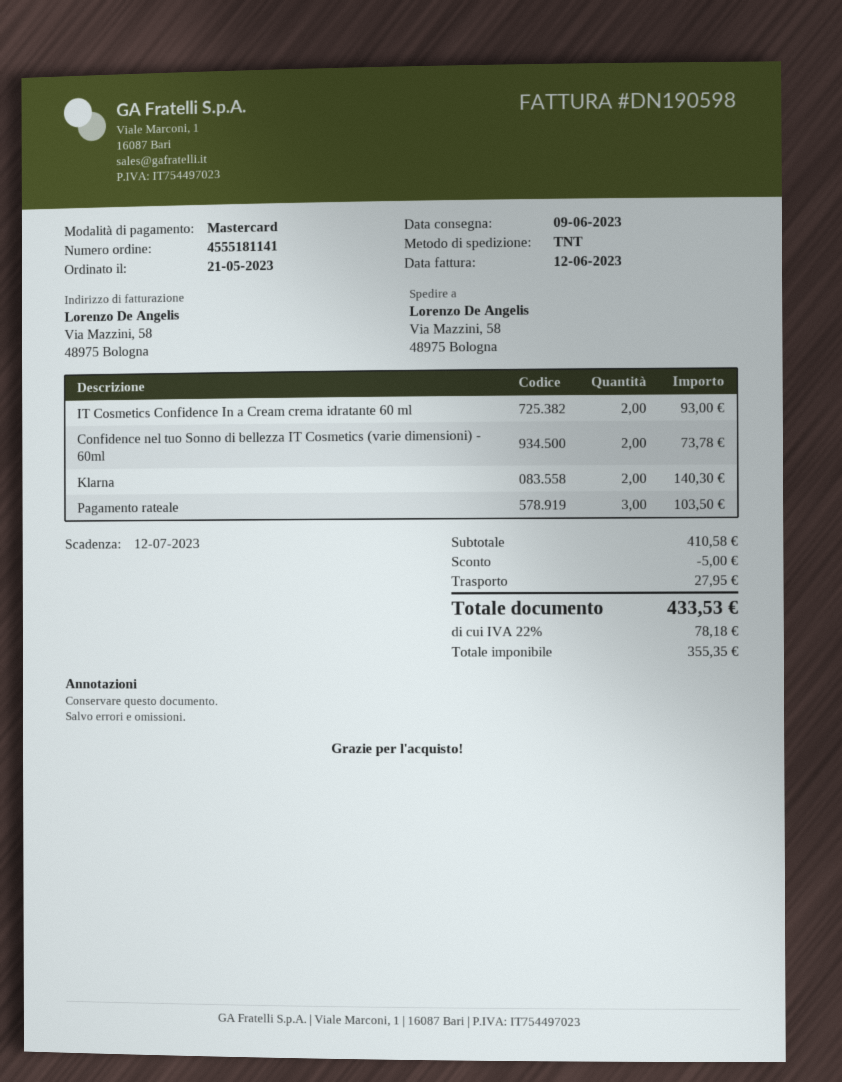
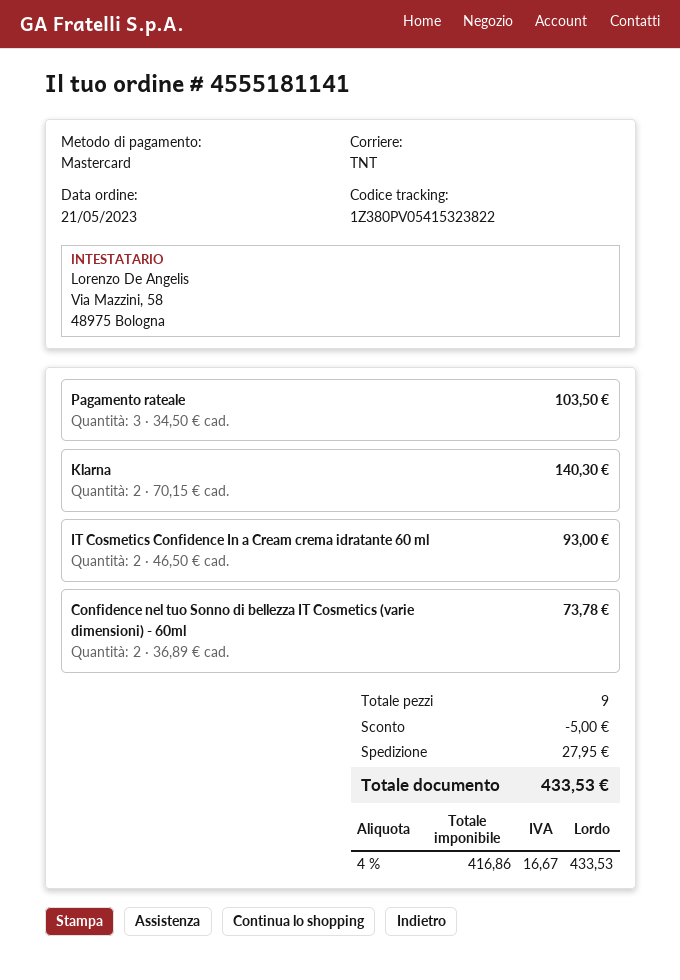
net: 355.35 -> 416.86
tax: 22% = 78.18 -> 4% = 16.67

